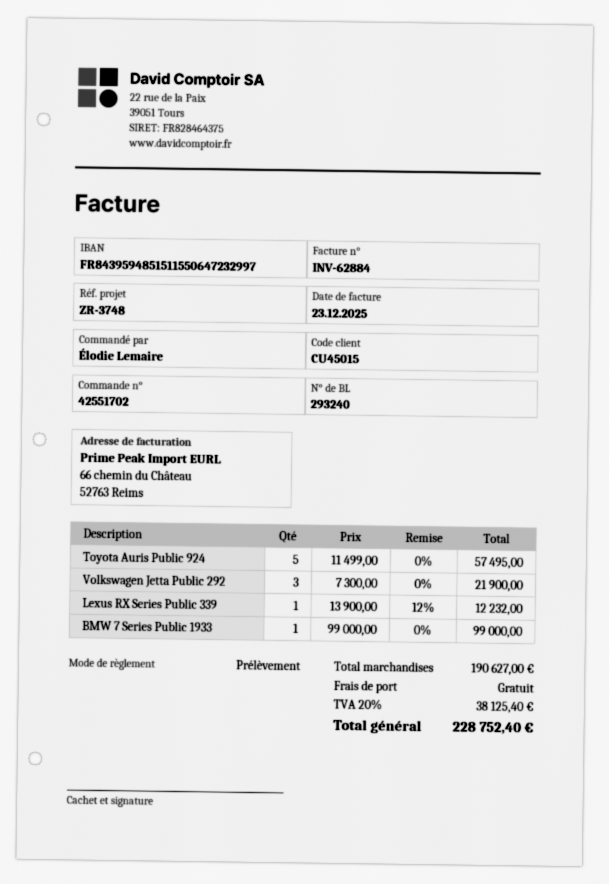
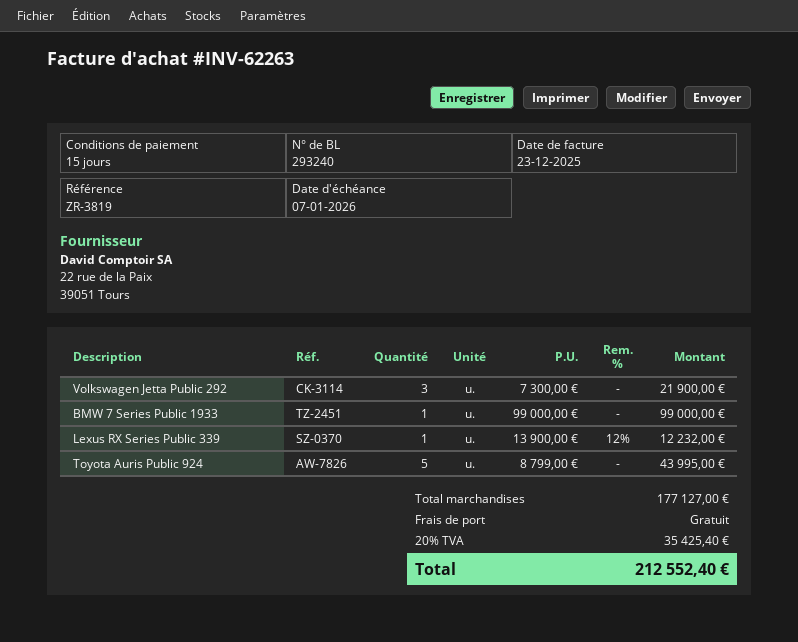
invoice number: INV-62884 -> INV-62263
reference: ZR-3748 -> ZR-3819
Toyota Auris Public 924: 5 x 11499.00 = 57495.00 -> 5 x 8799.00 = 43995.00
subtotal: 190627.00 -> 177127.00
tax: 20% = 38125.40 -> 20% = 35425.40
total: 228752.40 -> 212552.40

